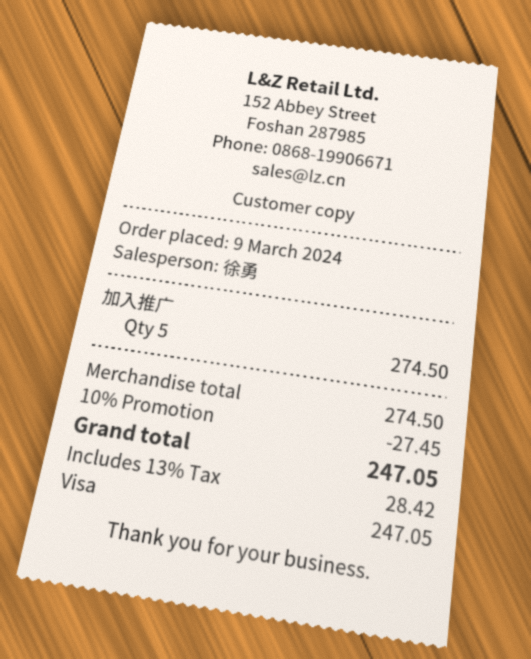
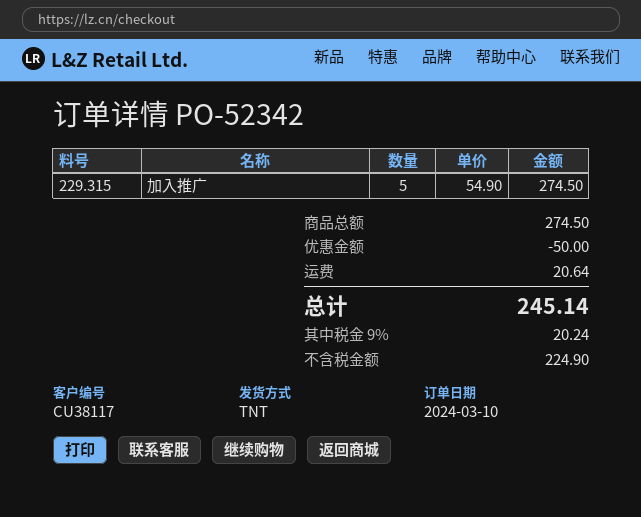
order date: 2024-03-09 -> 2024-03-10
discount: 27.45 -> 50.00
shipping: none -> 20.64
tax: 13% = 28.42 -> 9% = 20.24
total: 247.05 -> 245.14

